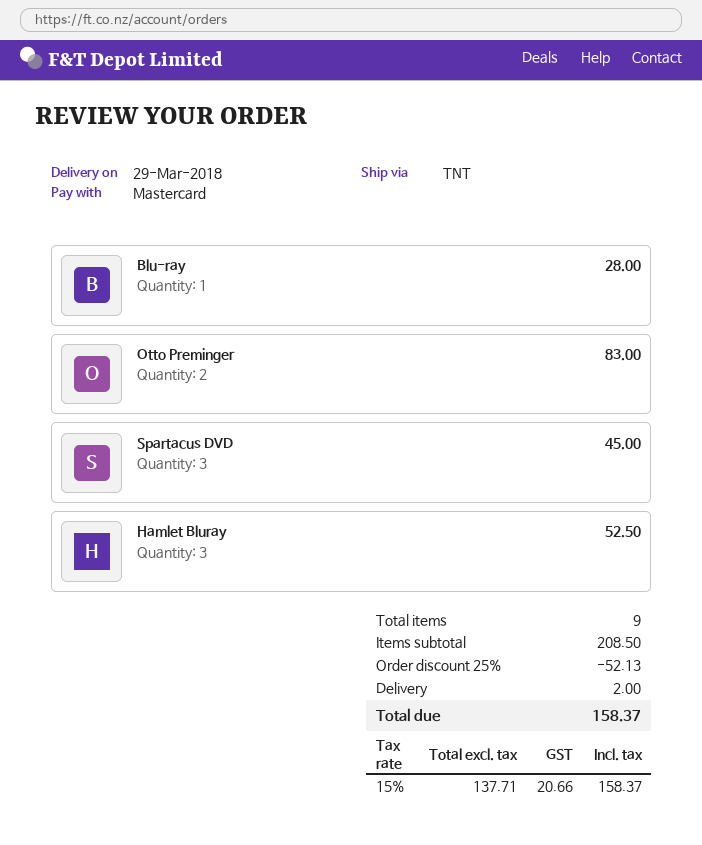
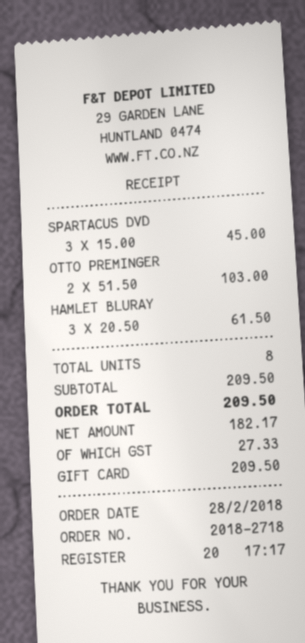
payment method: Mastercard -> gift card
Blu-ray: 1 for 28.00 -> none
Otto Preminger: 2 for 83.00 -> 2 for 103.00
Hamlet Bluray: 3 for 52.50 -> 3 for 61.50
total quantity: 9 -> 8
subtotal: 208.50 -> 209.50
discount: 25% = 52.13 -> none
shipping: 2.00 -> none
net: 137.71 -> 182.17
tax: 20.66 -> 27.33
total: 158.37 -> 209.50

